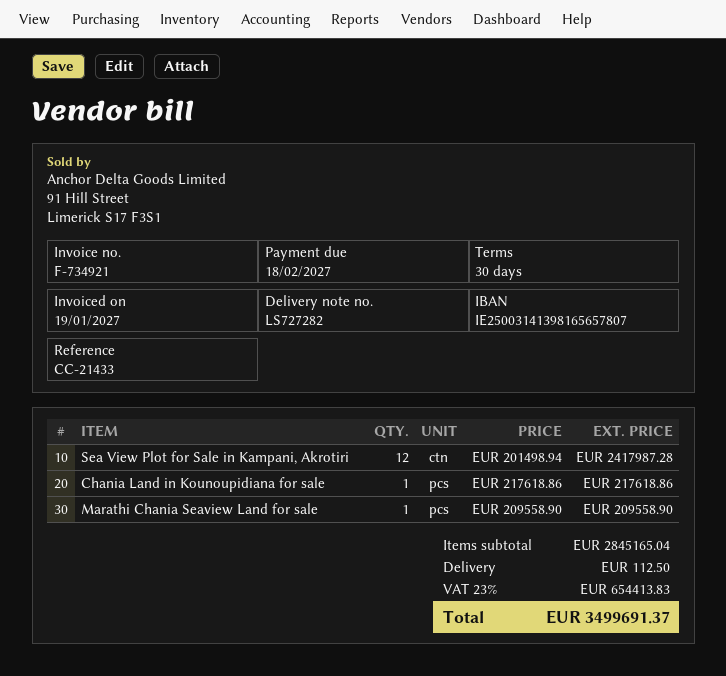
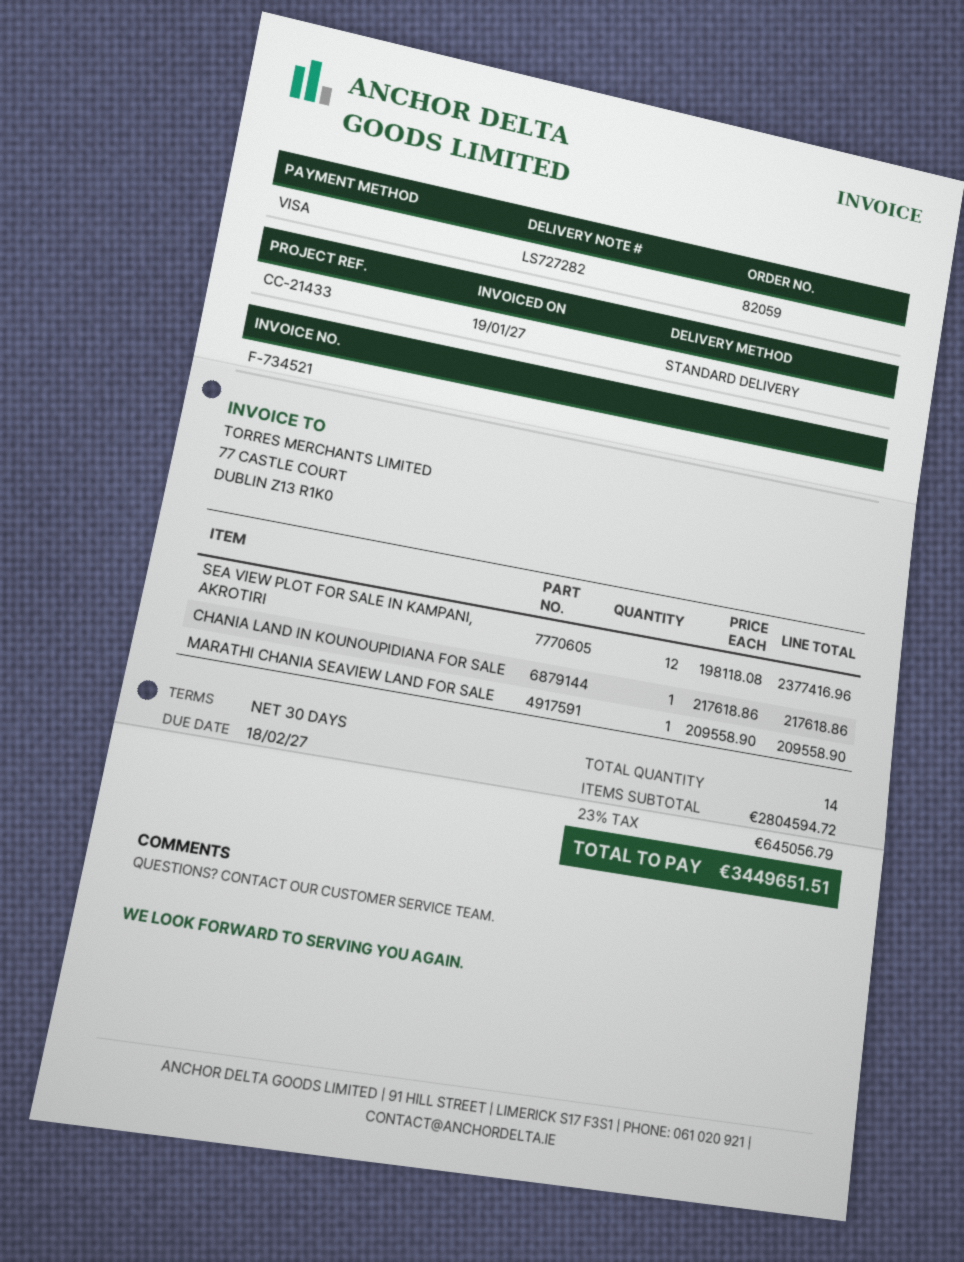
invoice number: F-734921 -> F-734521
Sea View Plot for Sale in Kampani, Akrotiri: 12 x 201498.94 = 2417987.28 -> 12 x 198118.08 = 2377416.96
subtotal: 2845165.04 -> 2804594.72
shipping: 112.50 -> none
tax: 23% = 654413.83 -> 23% = 645056.79
total: 3499691.37 -> 3449651.51

